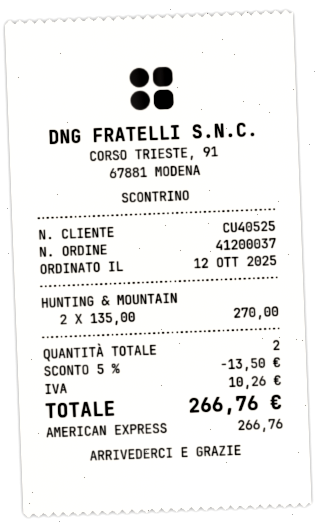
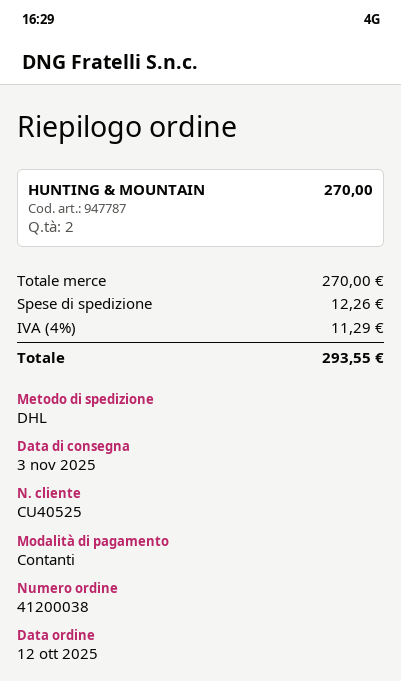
order number: 41200037 -> 41200038
payment method: American Express -> cash
discount: 5% = 13.50 -> none
shipping: none -> 12.26
tax: 10.26 -> 11.29
total: 266.76 -> 293.55

